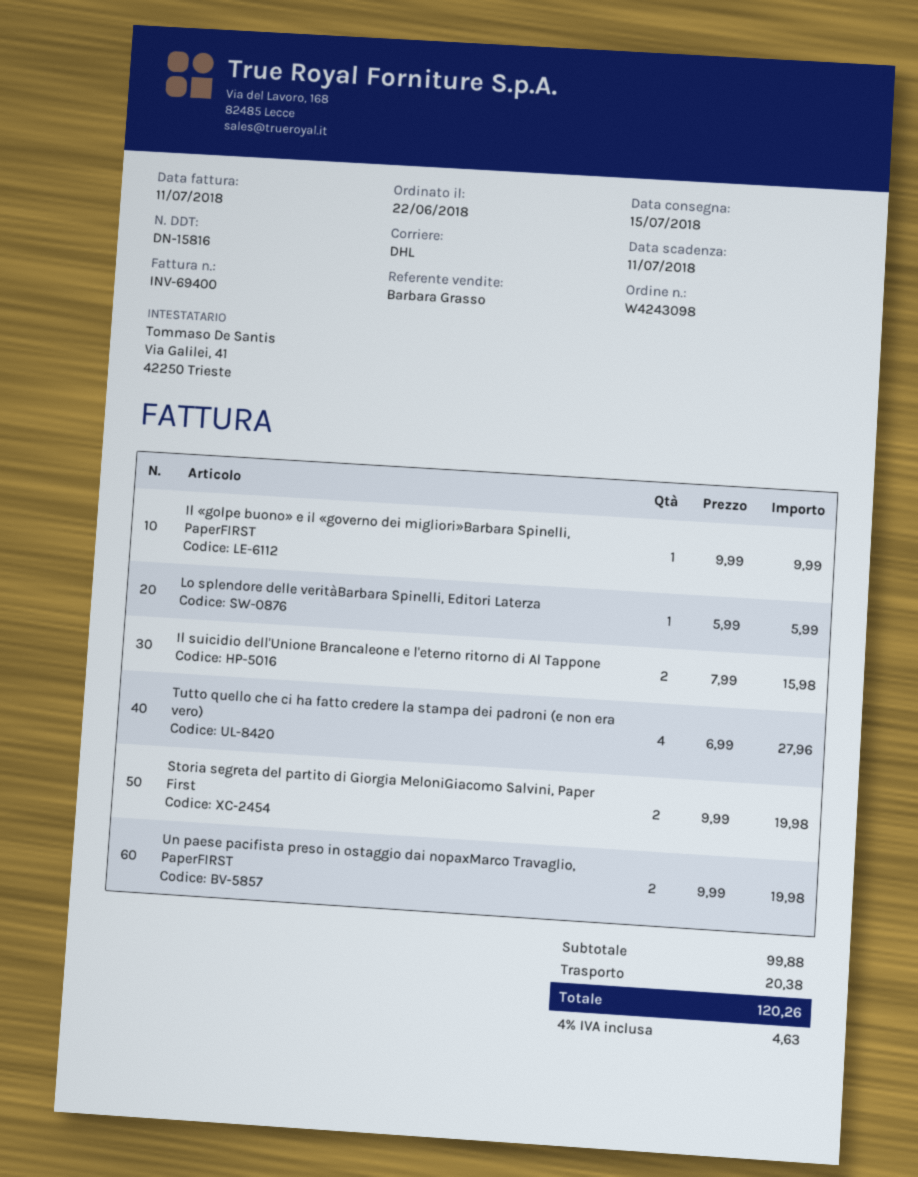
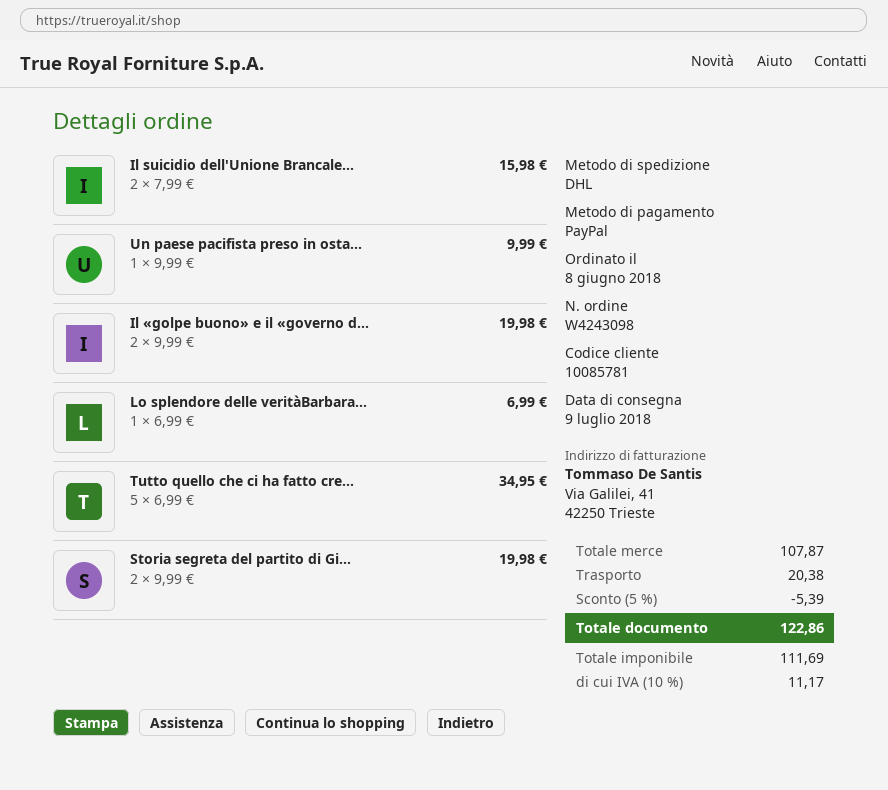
order date: 2018-06-22 -> 2018-06-08
delivery date: 2018-07-15 -> 2018-07-09
Il «golpe buono» e il «governo dei migliori»Barbara Spinelli, PaperFIRST: 1 x 9.99 = 9.99 -> 2 x 9.99 = 19.98
Lo splendore delle veritàBarbara Spinelli, Editori Laterza: 1 x 5.99 = 5.99 -> 1 x 6.99 = 6.99
Tutto quello che ci ha fatto credere la stampa dei padroni (e non era vero): 4 x 6.99 = 27.96 -> 5 x 6.99 = 34.95
Un paese pacifista preso in ostaggio dai nopaxMarco Travaglio, PaperFIRST: 2 x 9.99 = 19.98 -> 1 x 9.99 = 9.99
subtotal: 99.88 -> 107.87
discount: none -> 5% = 5.39
tax: 4% = 4.63 -> 10% = 11.17
total: 120.26 -> 122.86

